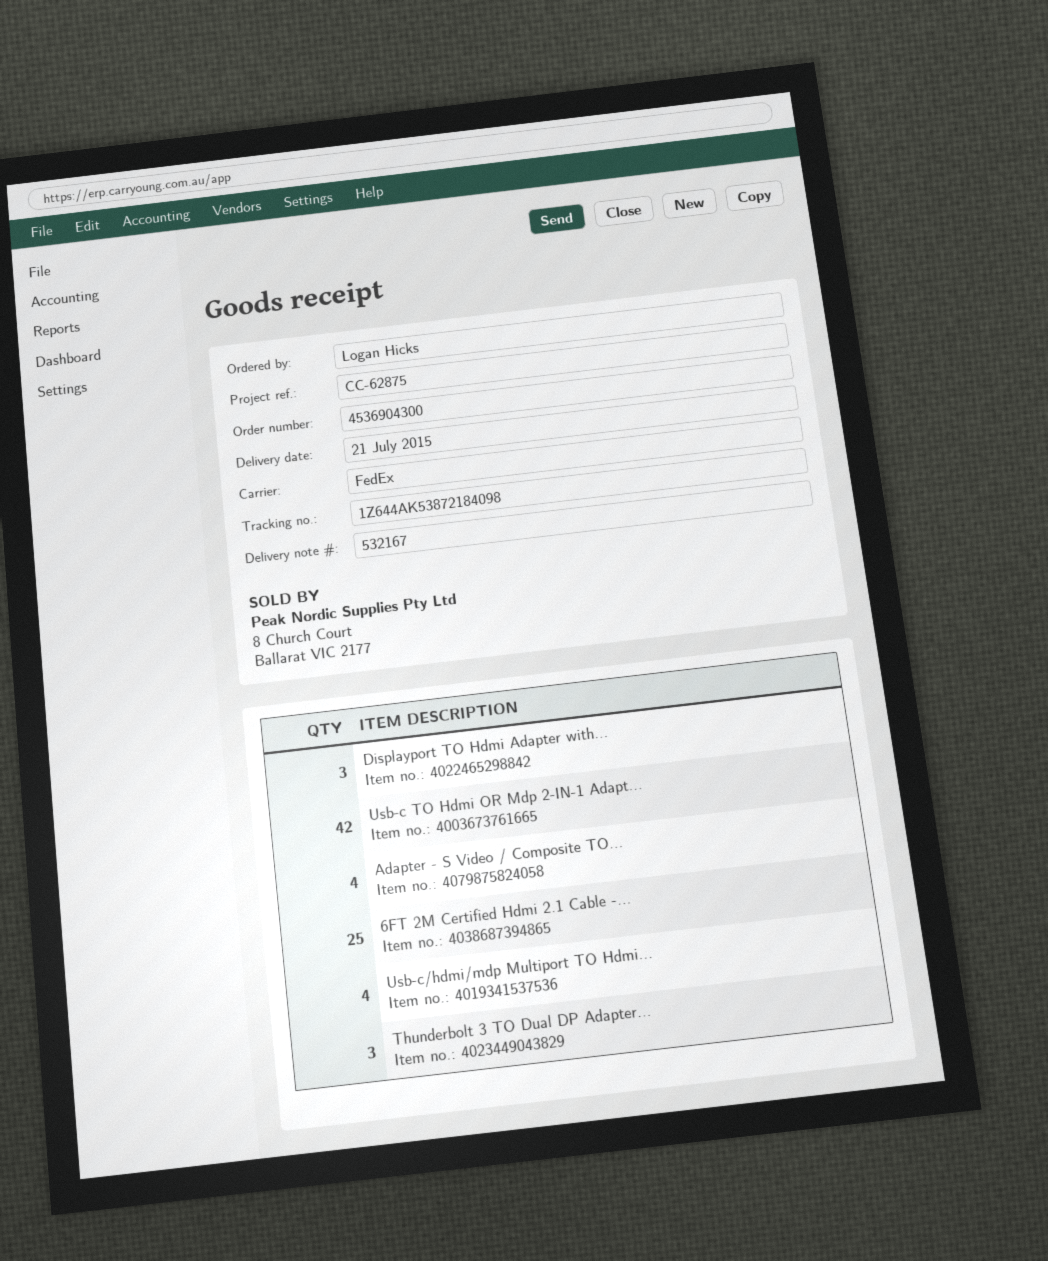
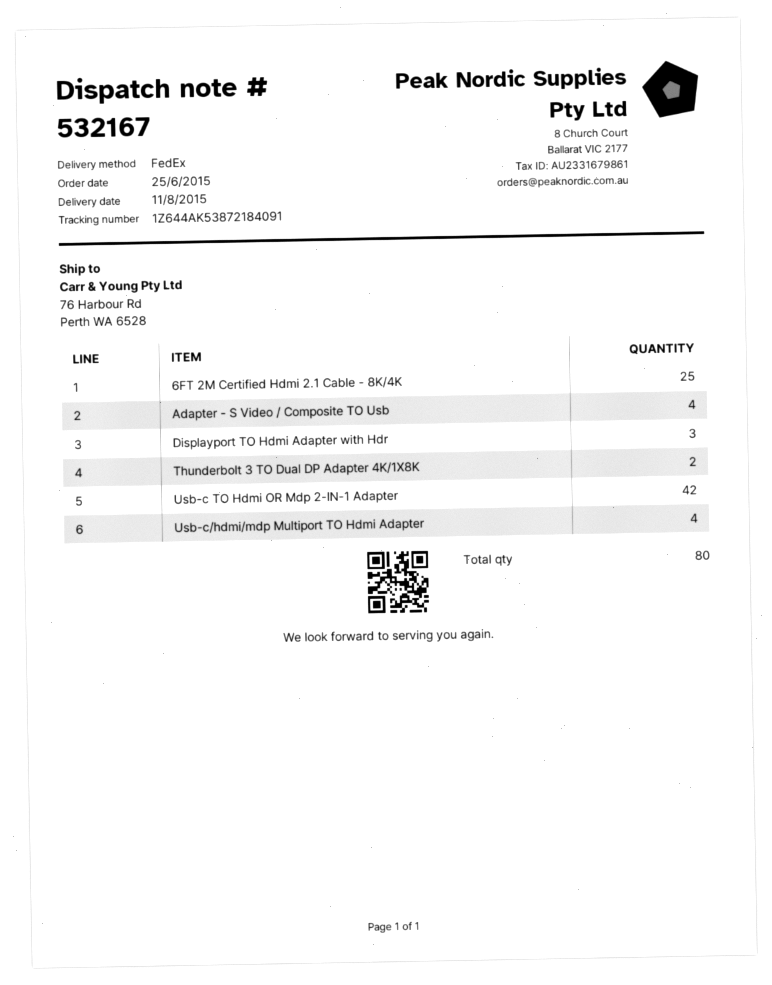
delivery date: 2015-07-21 -> 2015-08-11
tracking number: 1Z644AK53872184098 -> 1Z644AK53872184091
Thunderbolt 3 TO Dual DP Adapter...: 3 -> 2

